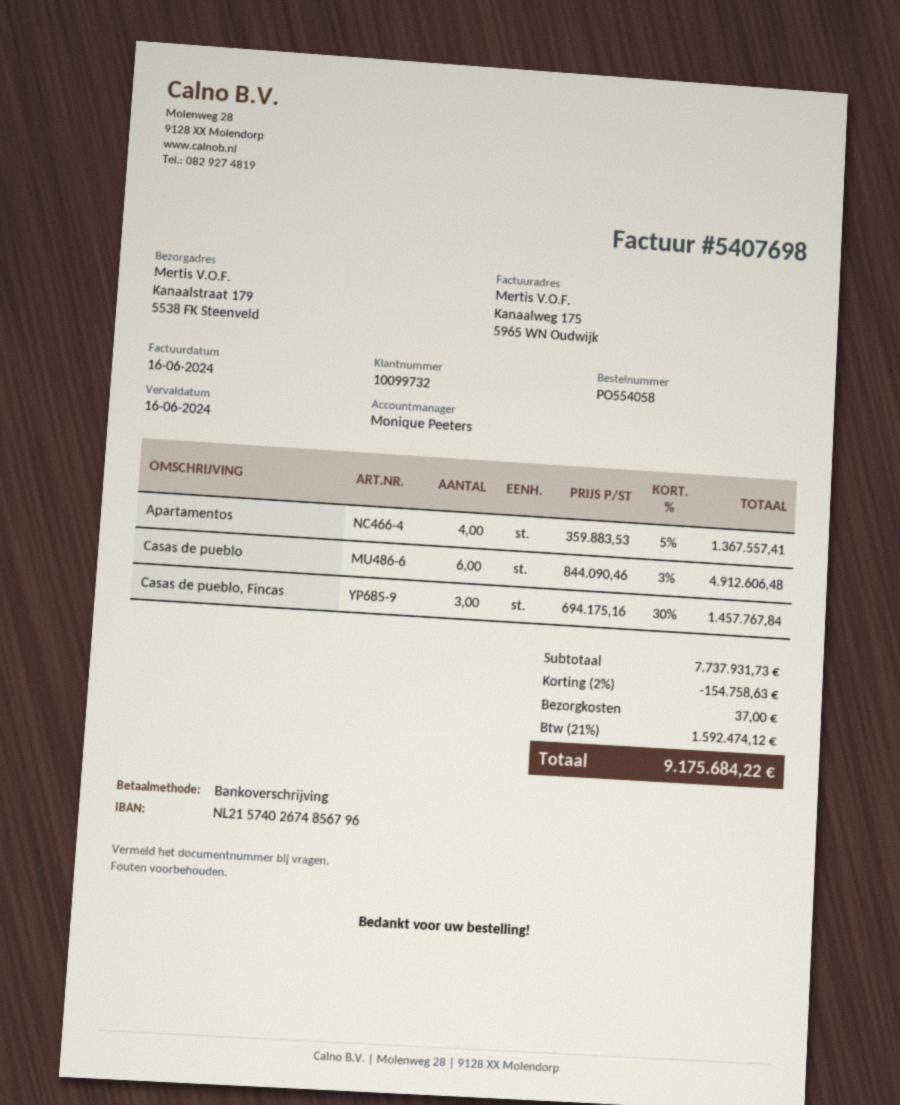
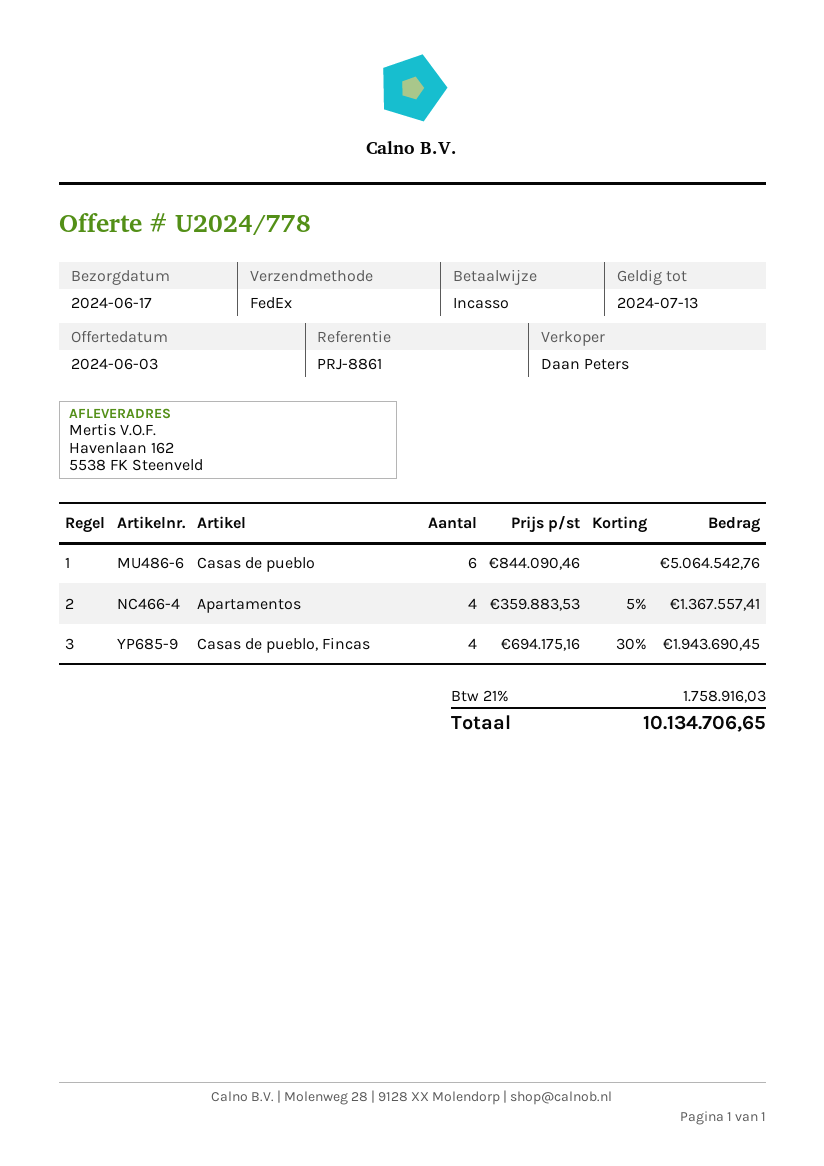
sales rep: Monique Peeters -> Daan Peters
payment method: bank transfer -> direct debit
ship to: Kanaalstraat 179, 5538 FK Steenveld -> Havenlaan 162, 5538 FK Steenveld
Casas de pueblo: 6 x 844090.46 - 3% = 4912606.48 -> 6 x 844090.46 = 5064542.76
Casas de pueblo, Fincas: 3 x 694175.16 - 30% = 1457767.84 -> 4 x 694175.16 - 30% = 1943690.45
discount: 2% = 154758.63 -> none
shipping: 37.00 -> none
tax: 21% = 1592474.12 -> 21% = 1758916.03
total: 9175684.22 -> 10134706.65

